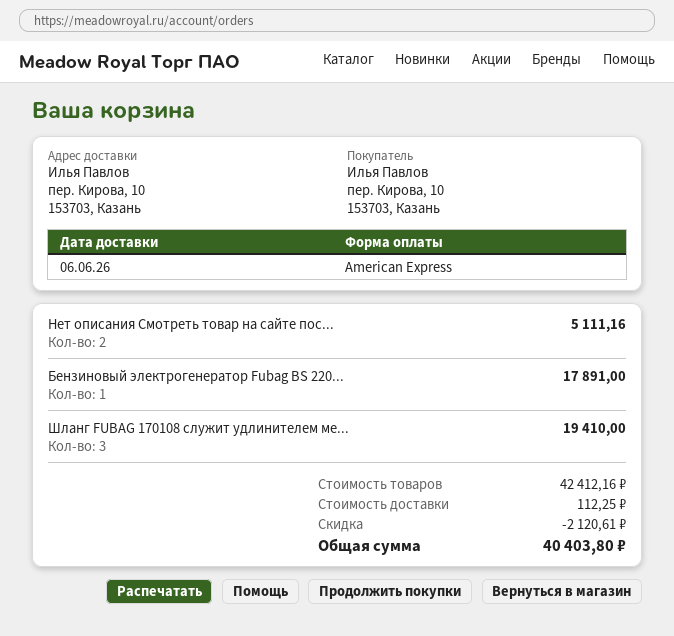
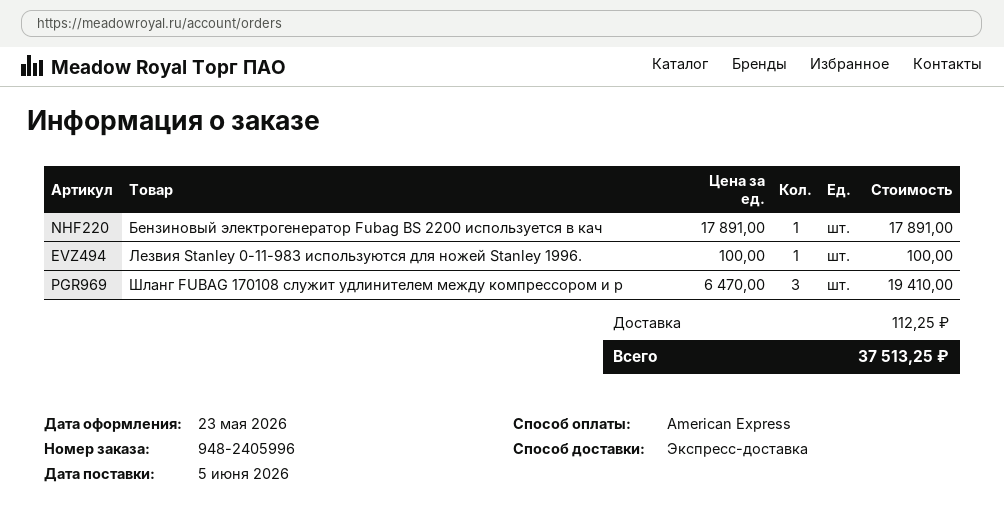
delivery date: 2026-06-06 -> 2026-06-05
Нет описания Смотреть товар на сайте пос...: 2 for 5111.16 -> none
Лезвия Stanley 0-11-983 используются для ножей Stanley 1996.: none -> 1 for 100.00
discount: 2120.61 -> none
total: 40403.80 -> 37513.25

